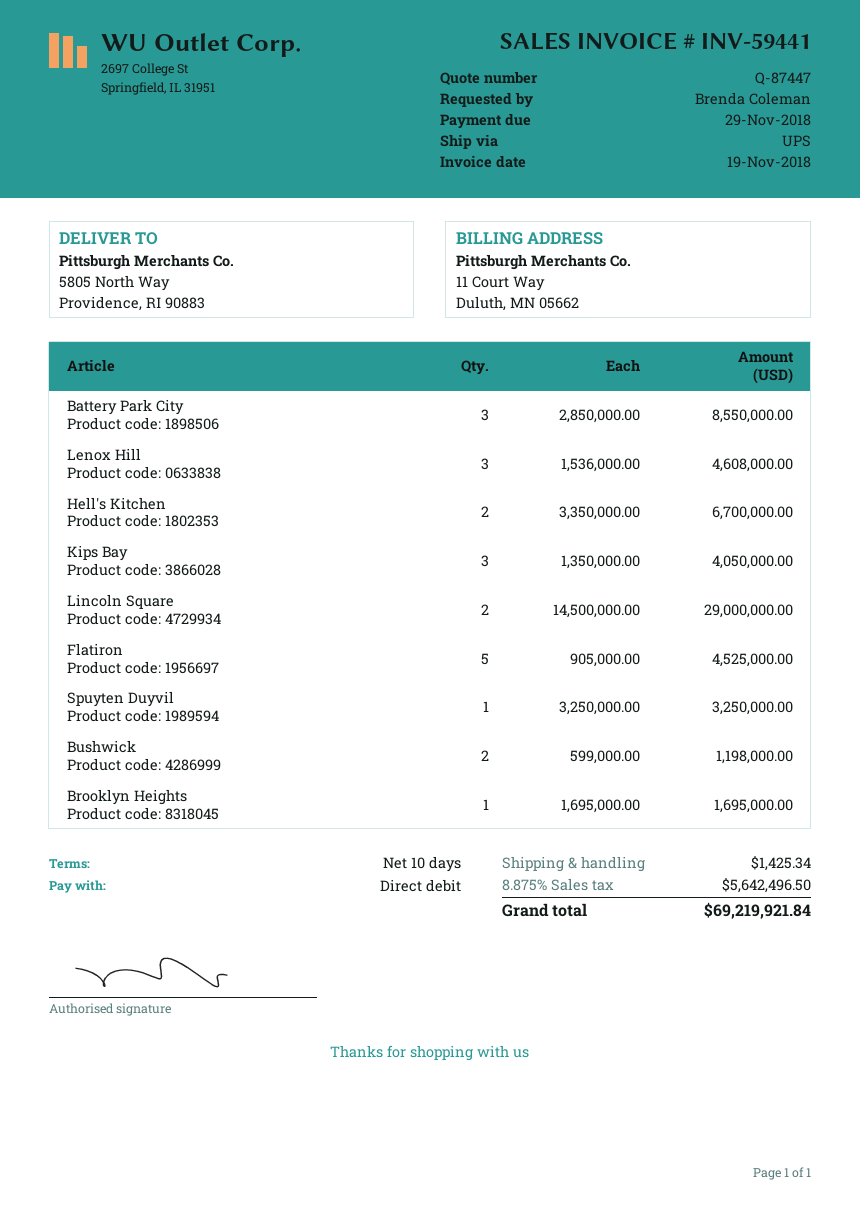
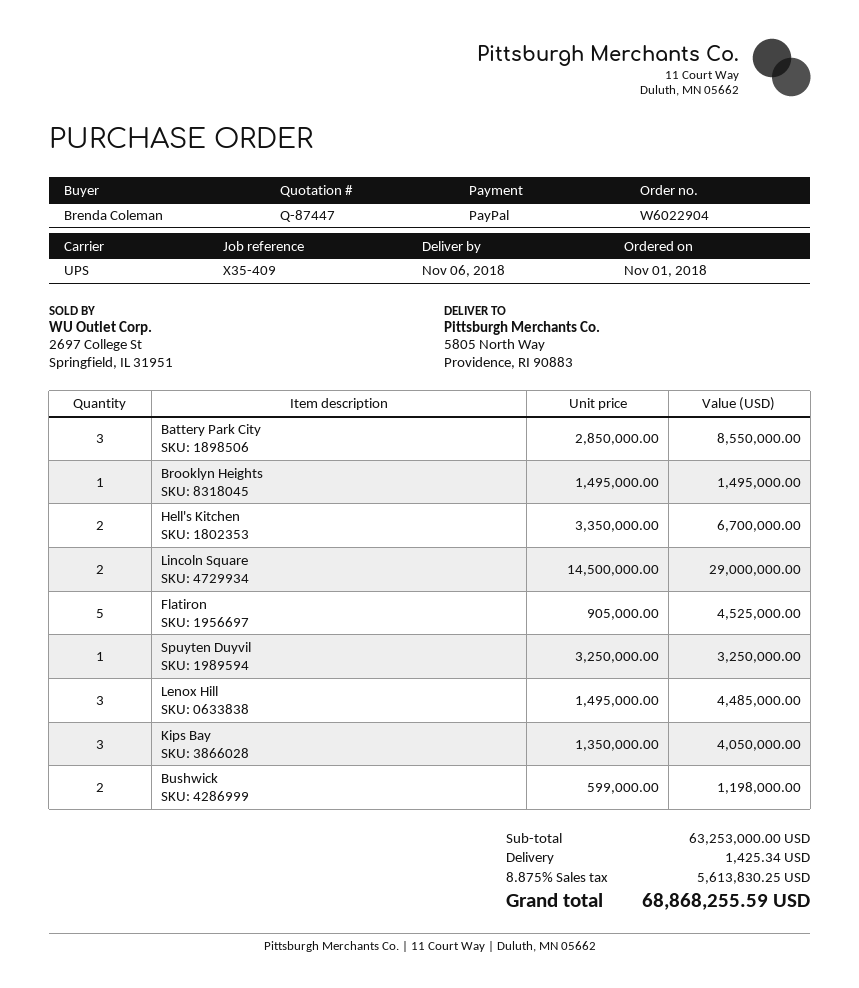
payment method: direct debit -> PayPal
Lenox Hill: 3 x 1536000.00 = 4608000.00 -> 3 x 1495000.00 = 4485000.00
Brooklyn Heights: 1 x 1695000.00 = 1695000.00 -> 1 x 1495000.00 = 1495000.00
tax: 8.875% = 5642496.50 -> 8.875% = 5613830.25
total: 69219921.84 -> 68868255.59

